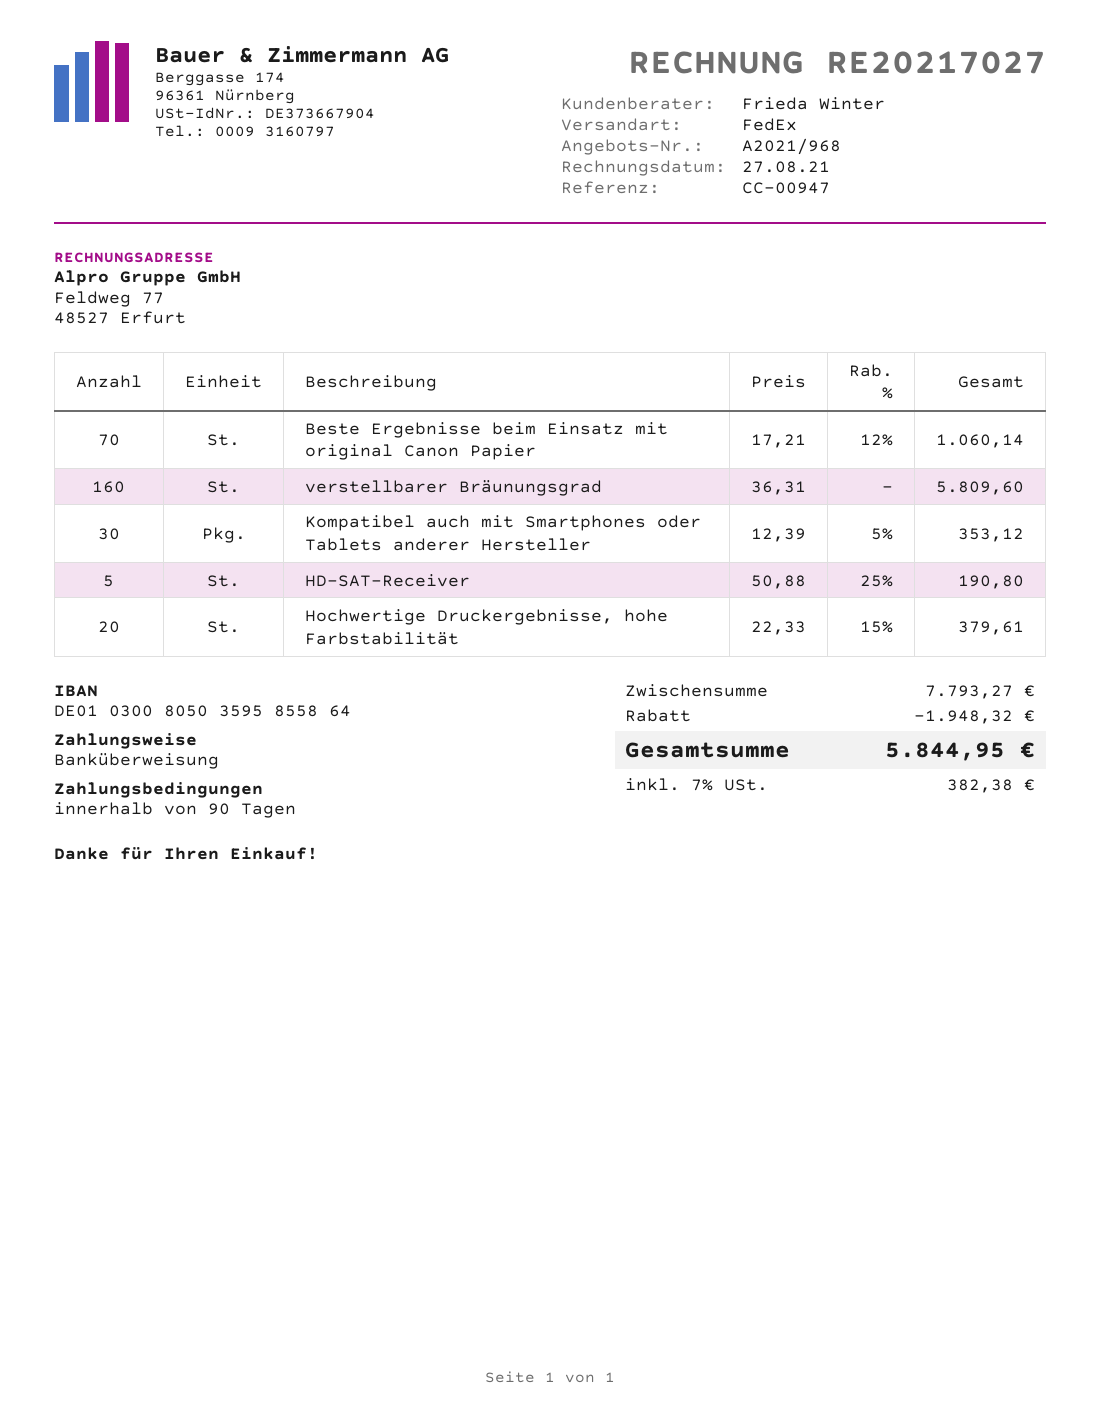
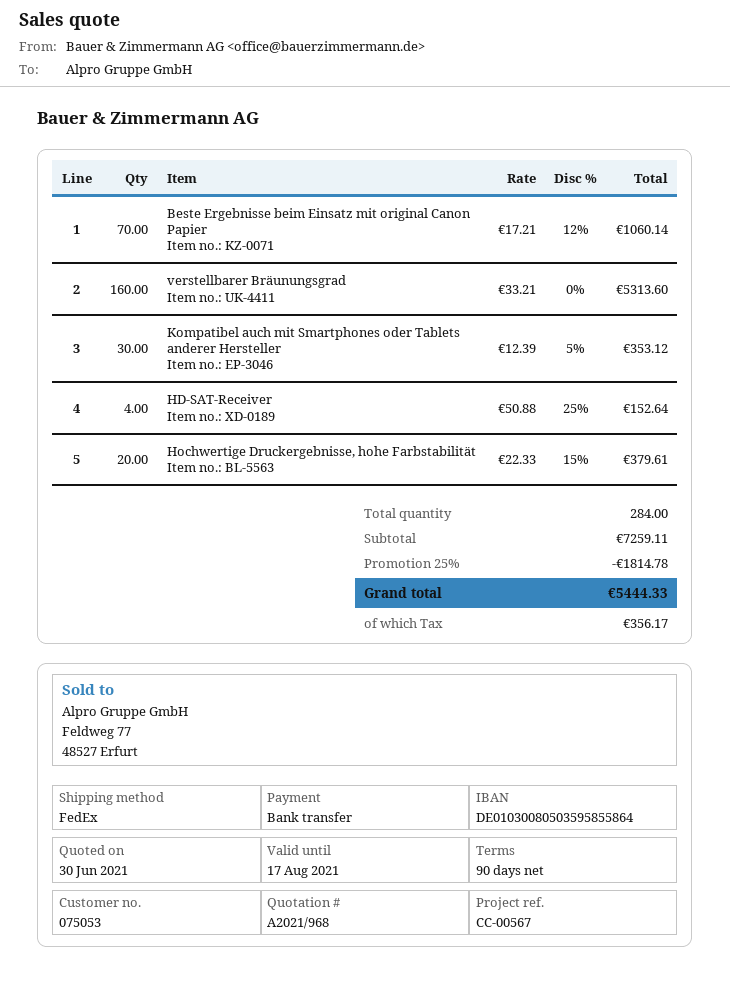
reference: CC-00947 -> CC-00567
verstellbarer Bräunungsgrad: 160 x 36.31 = 5809.60 -> 160 x 33.21 = 5313.60
HD-SAT-Receiver: 5 x 50.88 - 25% = 190.80 -> 4 x 50.88 - 25% = 152.64
subtotal: 7793.27 -> 7259.11
discount: 1948.32 -> 1814.78
tax: 382.38 -> 356.17
total: 5844.95 -> 5444.33

